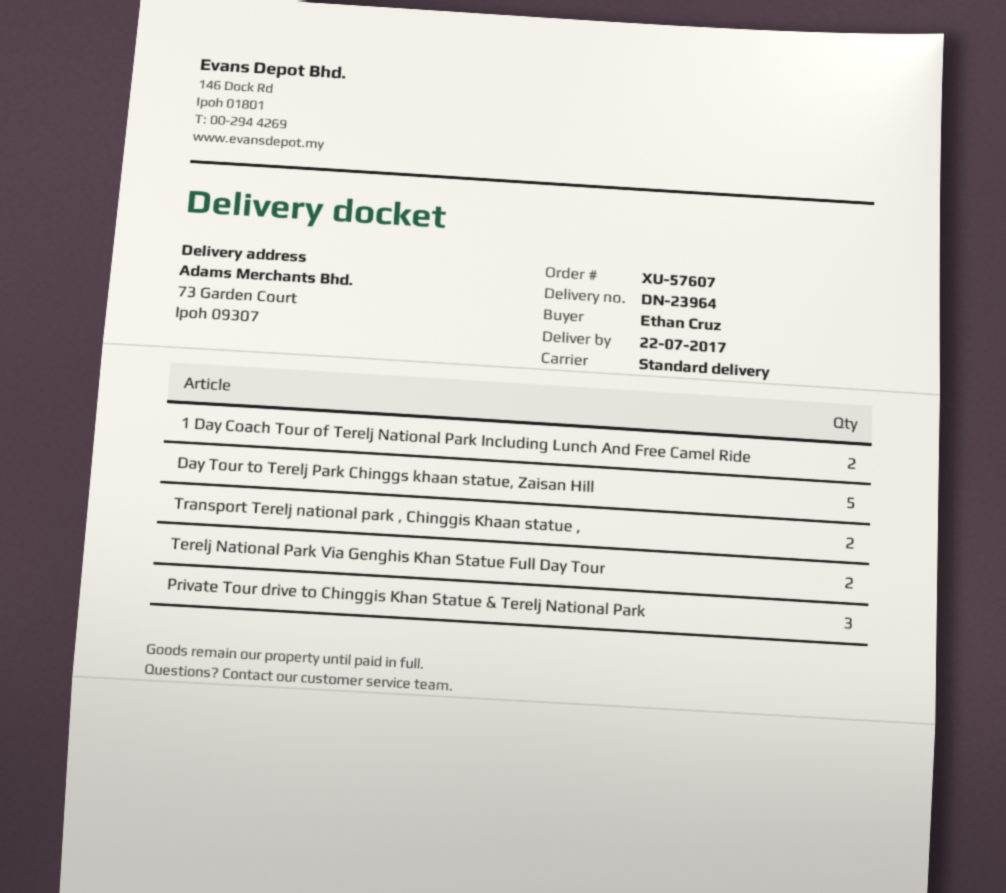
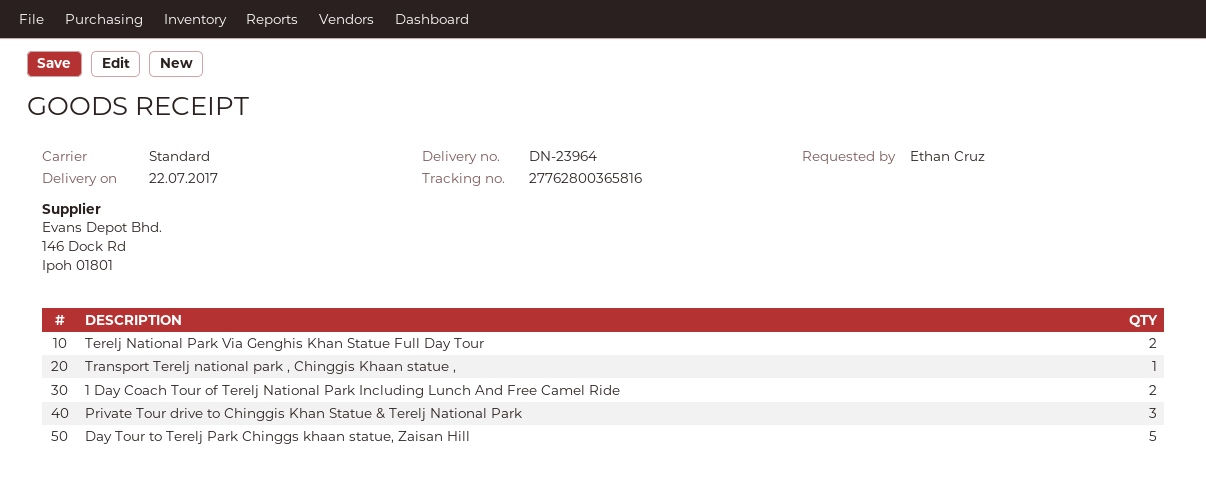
Transport Terelj national park , Chinggis Khaan statue ,: 2 -> 1

